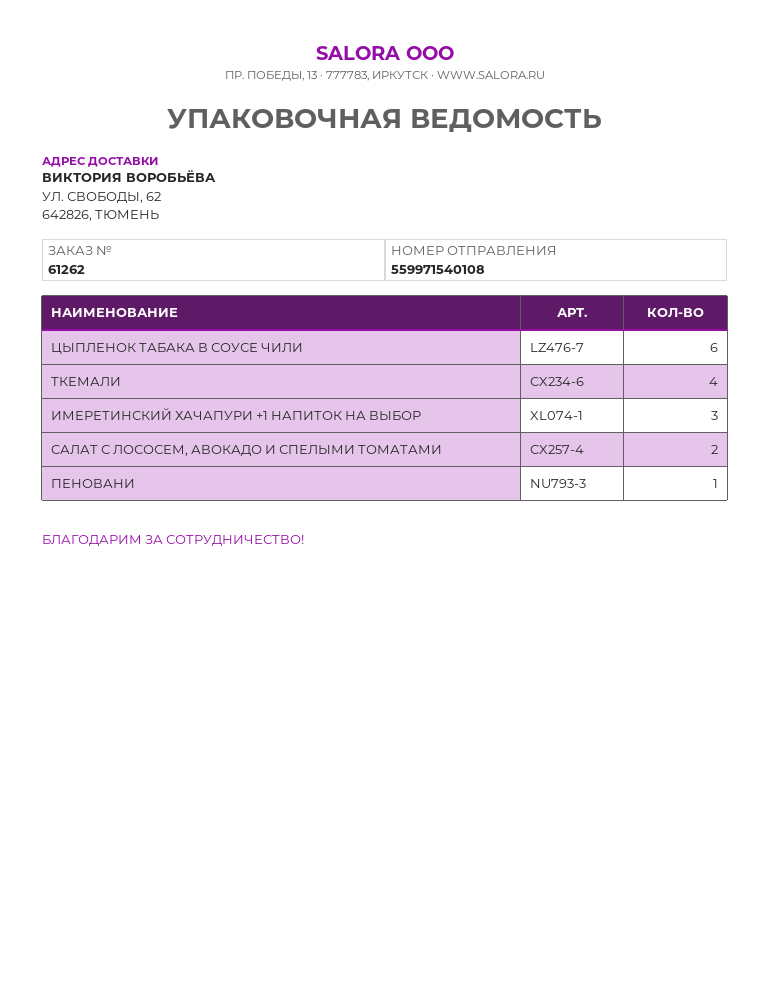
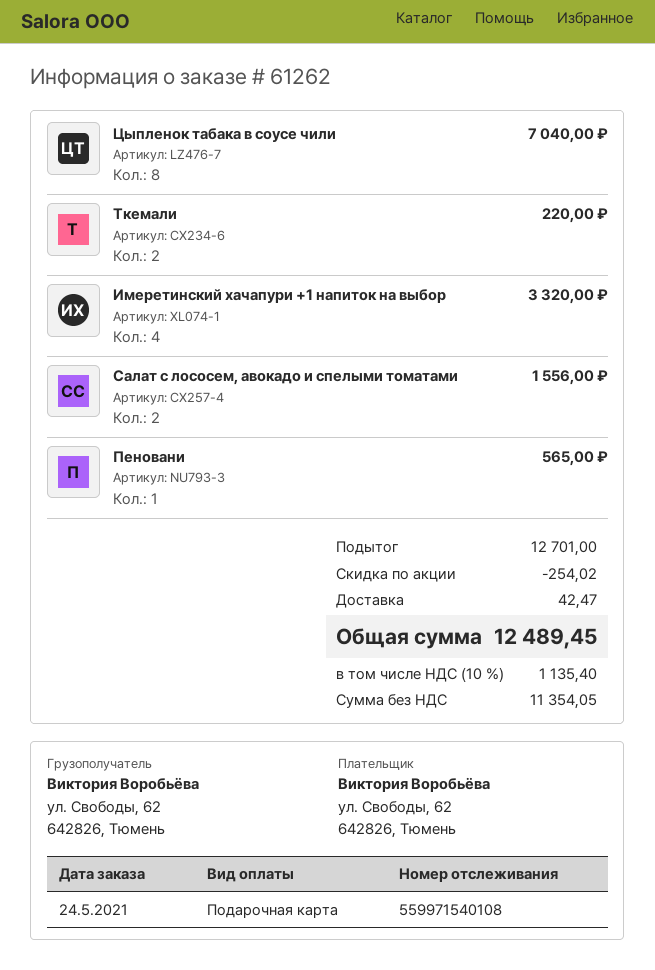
ЦЫПЛЕНОК ТАБАКА В СОУСЕ ЧИЛИ: 6 -> 8
ТКЕМАЛИ: 4 -> 2
ИМЕРЕТИНСКИЙ ХАЧАПУРИ +1 НАПИТОК НА ВЫБОР: 3 -> 4

